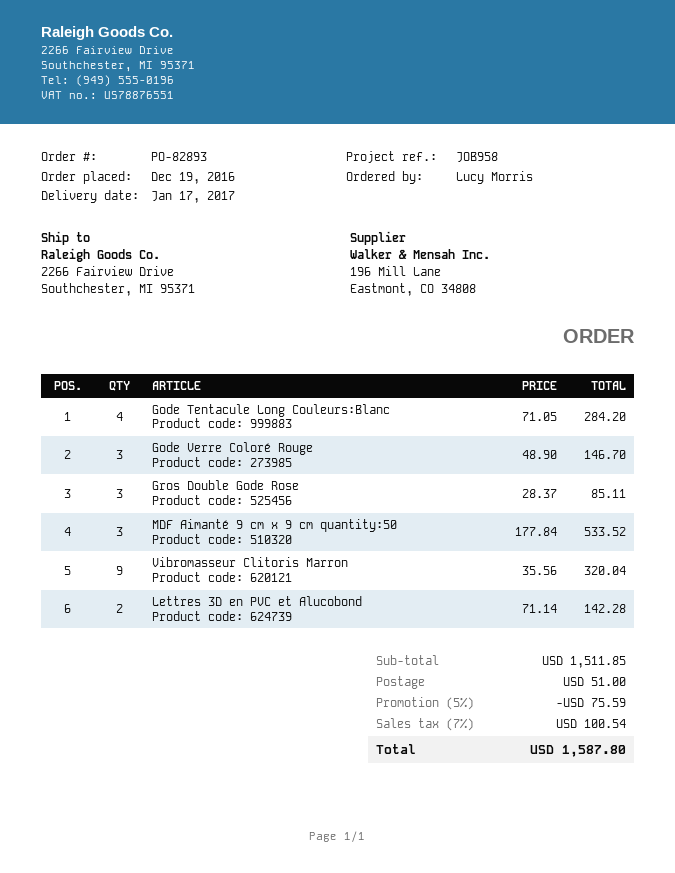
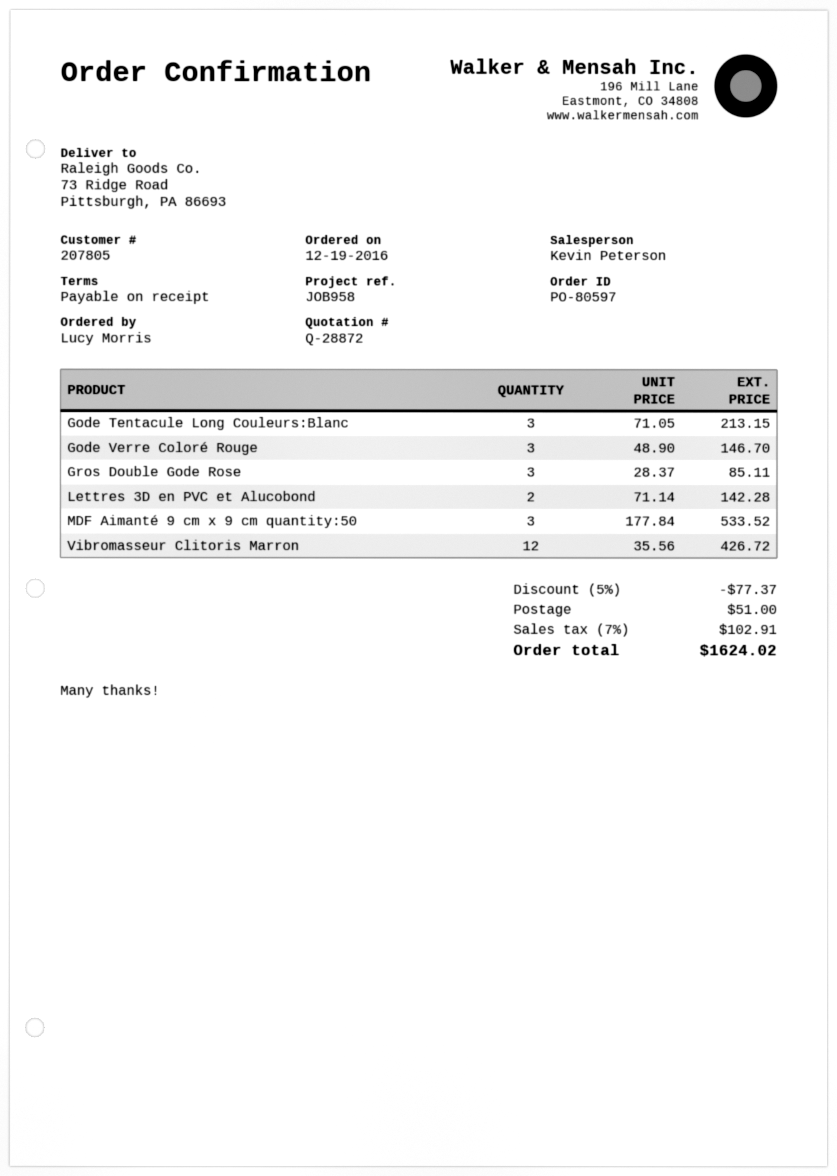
order number: PO-82893 -> PO-80597
ship to: 2266 Fairview Drive, Southchester, MI 95371 -> 73 Ridge Road, Pittsburgh, PA 86693
Gode Tentacule Long Couleurs:Blanc: 4 x 71.05 = 284.20 -> 3 x 71.05 = 213.15
Vibromasseur Clitoris Marron: 9 x 35.56 = 320.04 -> 12 x 35.56 = 426.72
discount: 5% = 75.59 -> 5% = 77.37
tax: 7% = 100.54 -> 7% = 102.91
total: 1587.80 -> 1624.02

